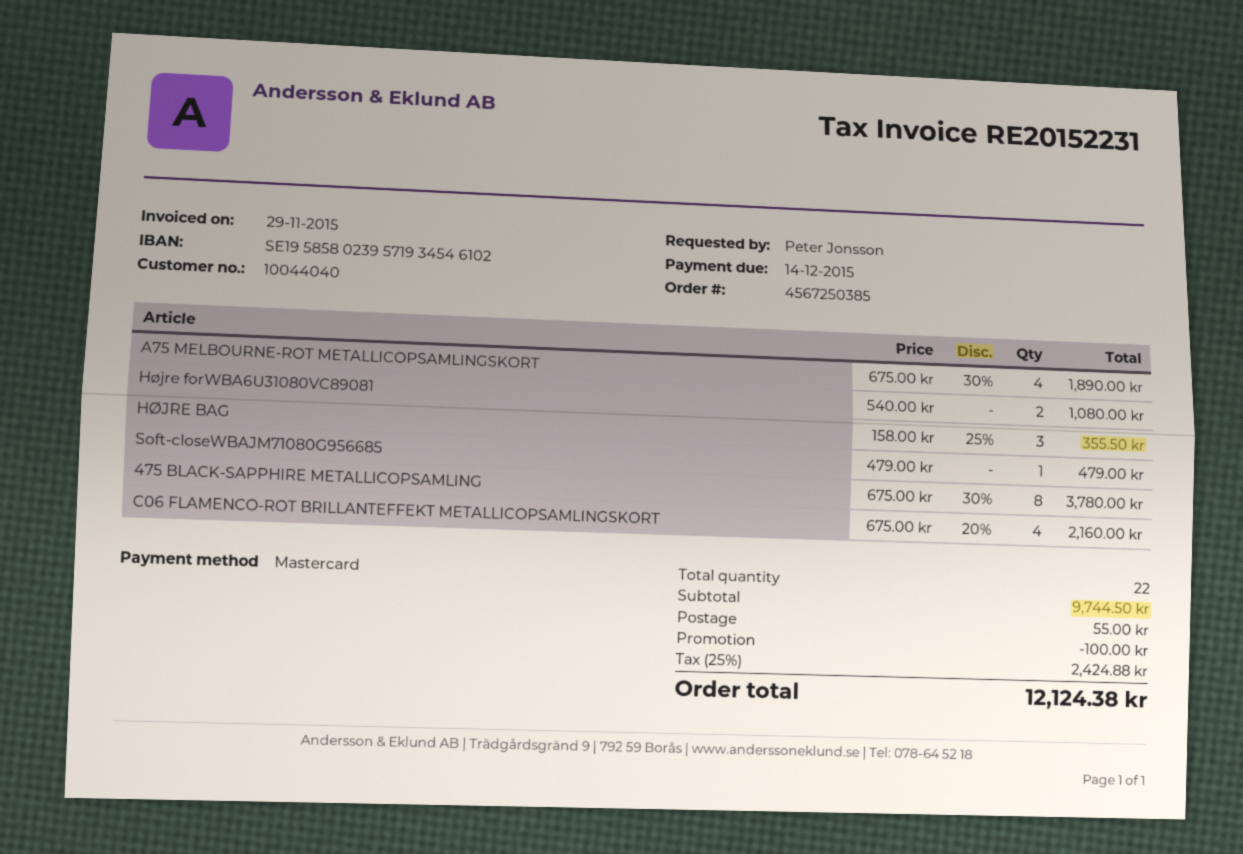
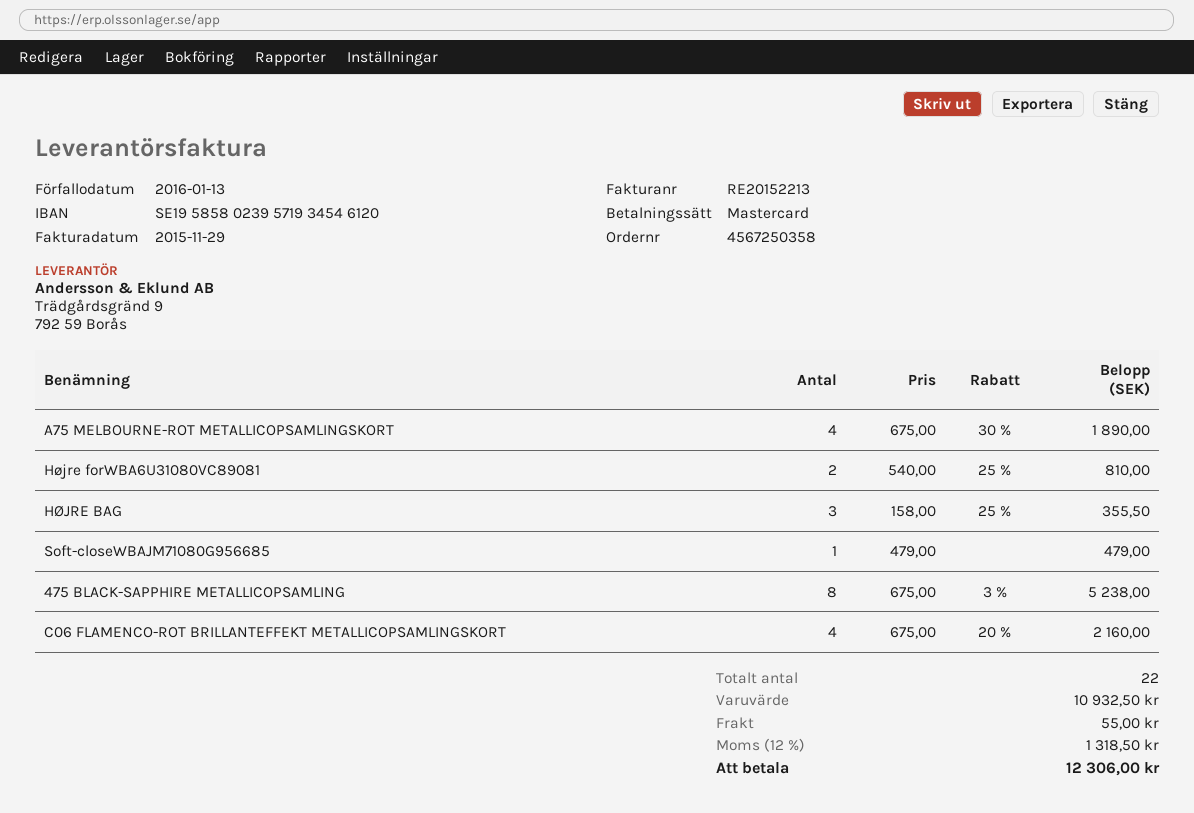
order number: 4567250385 -> 4567250358
invoice number: RE20152231 -> RE20152213
due date: 2015-12-14 -> 2016-01-13
bank account: SE1958580239571934546102 -> SE1958580239571934546120
Højre forWBA6U31080VC89081: 2 x 540.00 = 1080.00 -> 2 x 540.00 - 25% = 810.00
475 BLACK-SAPPHIRE METALLICOPSAMLING: 8 x 675.00 - 30% = 3780.00 -> 8 x 675.00 - 3% = 5238.00
subtotal: 9744.50 -> 10932.50
discount: 100.00 -> none
tax: 25% = 2424.88 -> 12% = 1318.50
total: 12124.38 -> 12306.00

